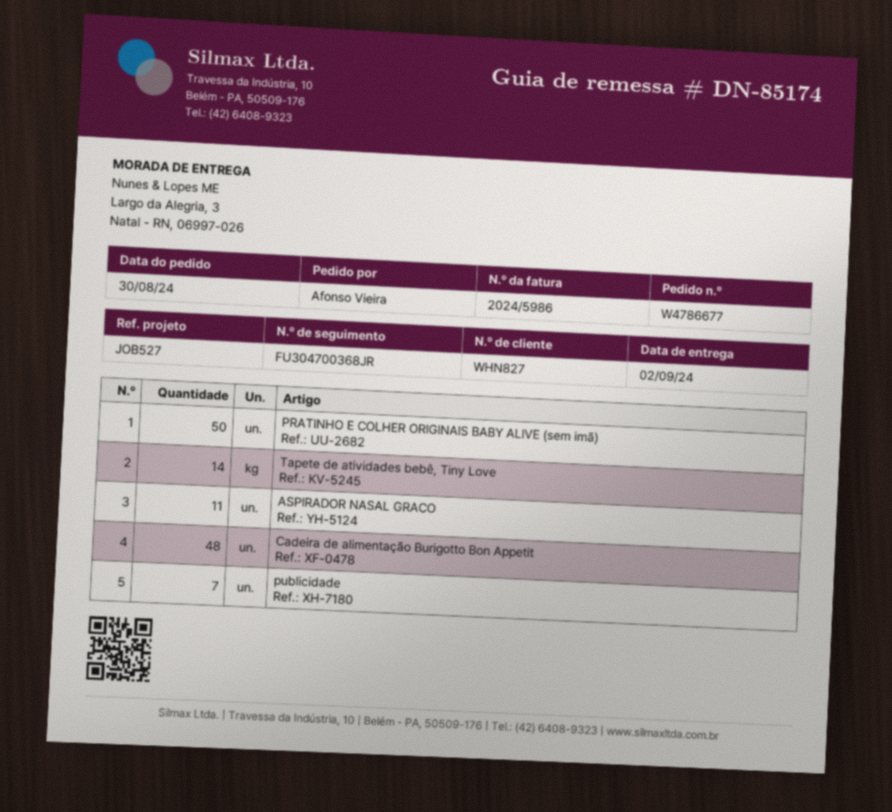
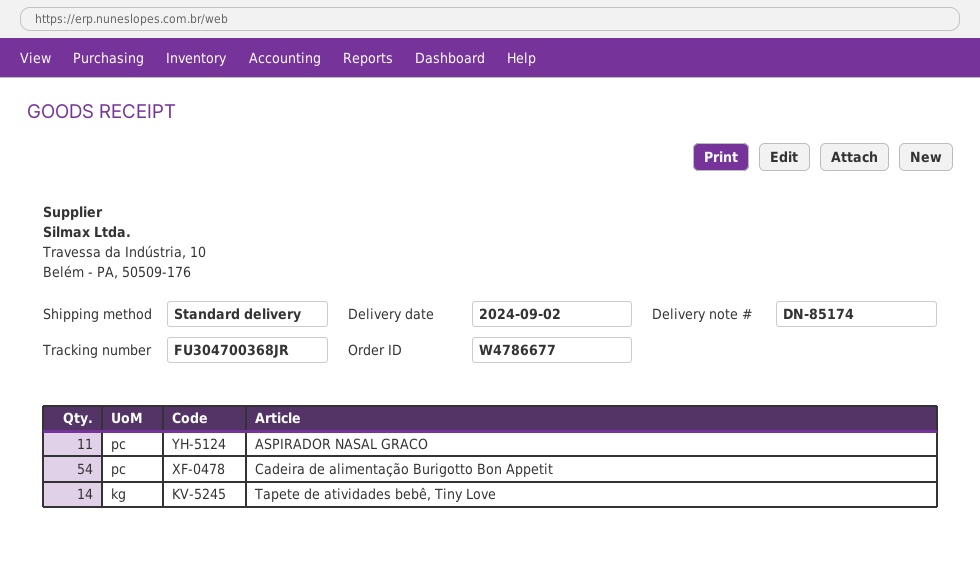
PRATINHO E COLHER ORIGINAIS BABY ALIVE (sem imã): 50 -> none
Cadeira de alimentação Burigotto Bon Appetit: 48 -> 54
publicidade: 7 -> none

